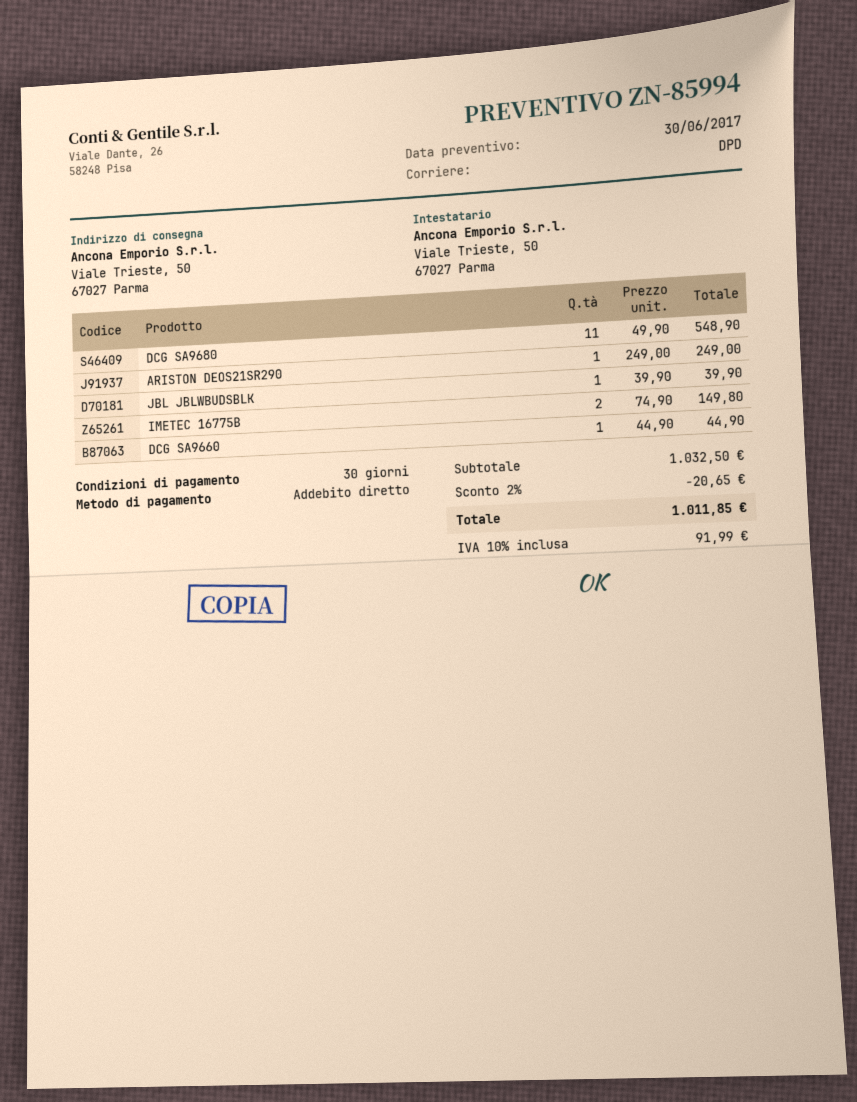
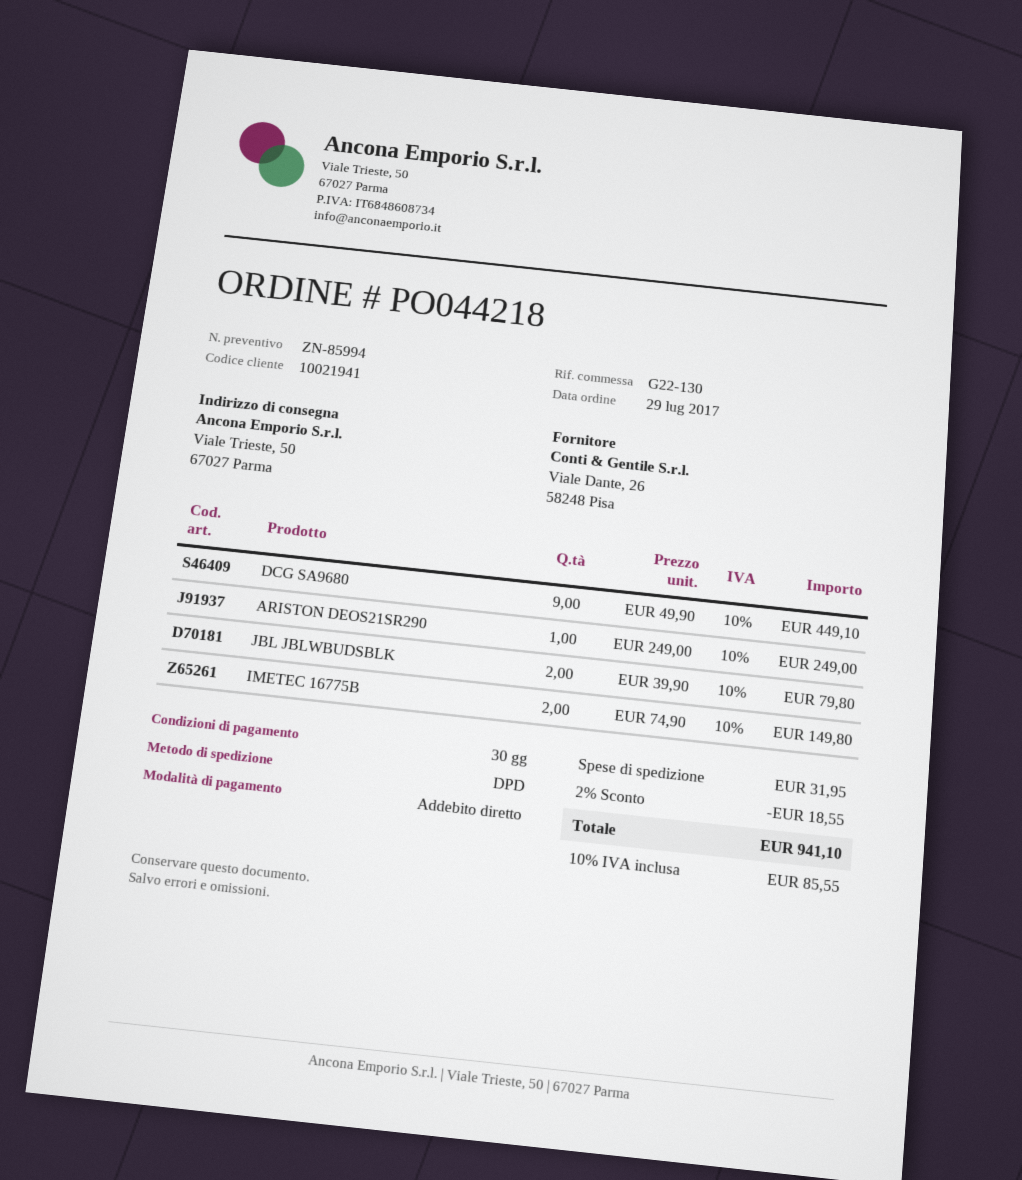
DCG SA9680: 11 x 49.90 = 548.90 -> 9 x 49.90 = 449.10
JBL JBLWBUDSBLK: 1 x 39.90 = 39.90 -> 2 x 39.90 = 79.80
DCG SA9660: 1 x 44.90 = 44.90 -> none
discount: 2% = 20.65 -> 2% = 18.55
shipping: none -> 31.95
tax: 10% = 91.99 -> 10% = 85.55
total: 1011.85 -> 941.10

